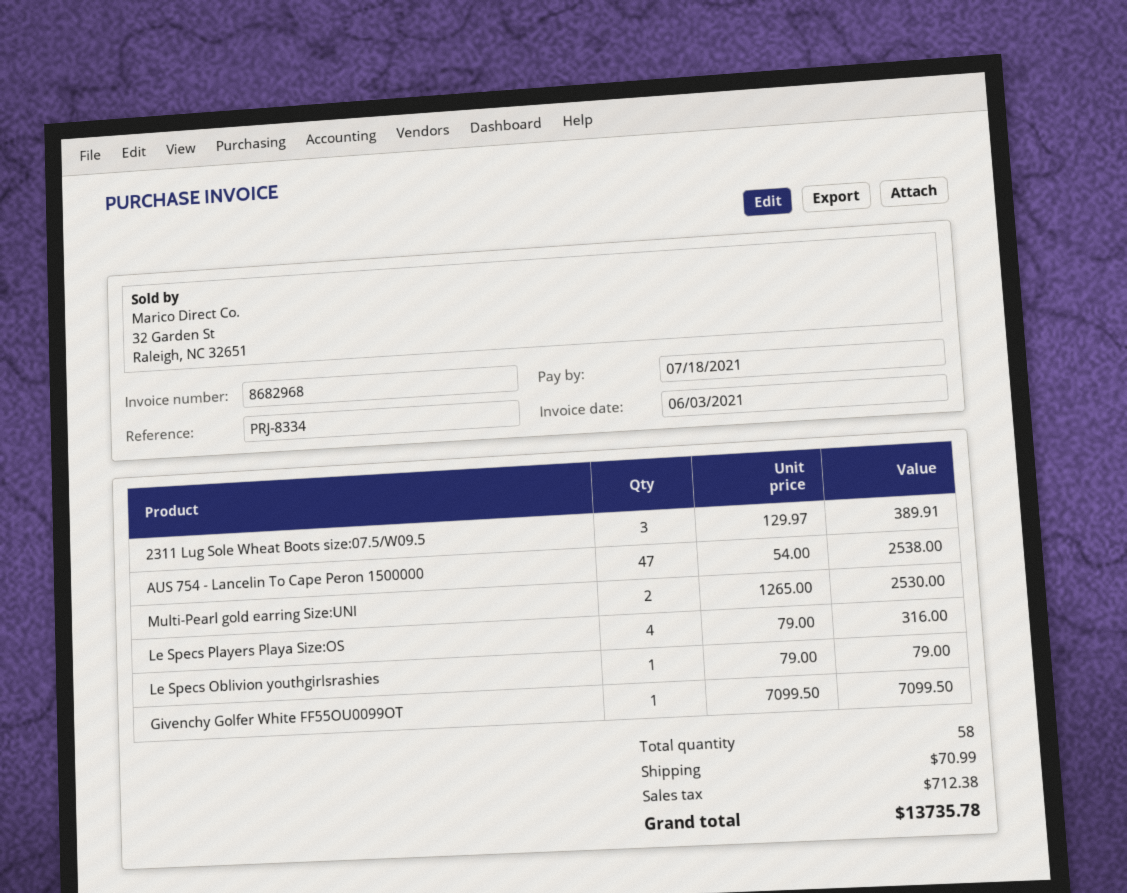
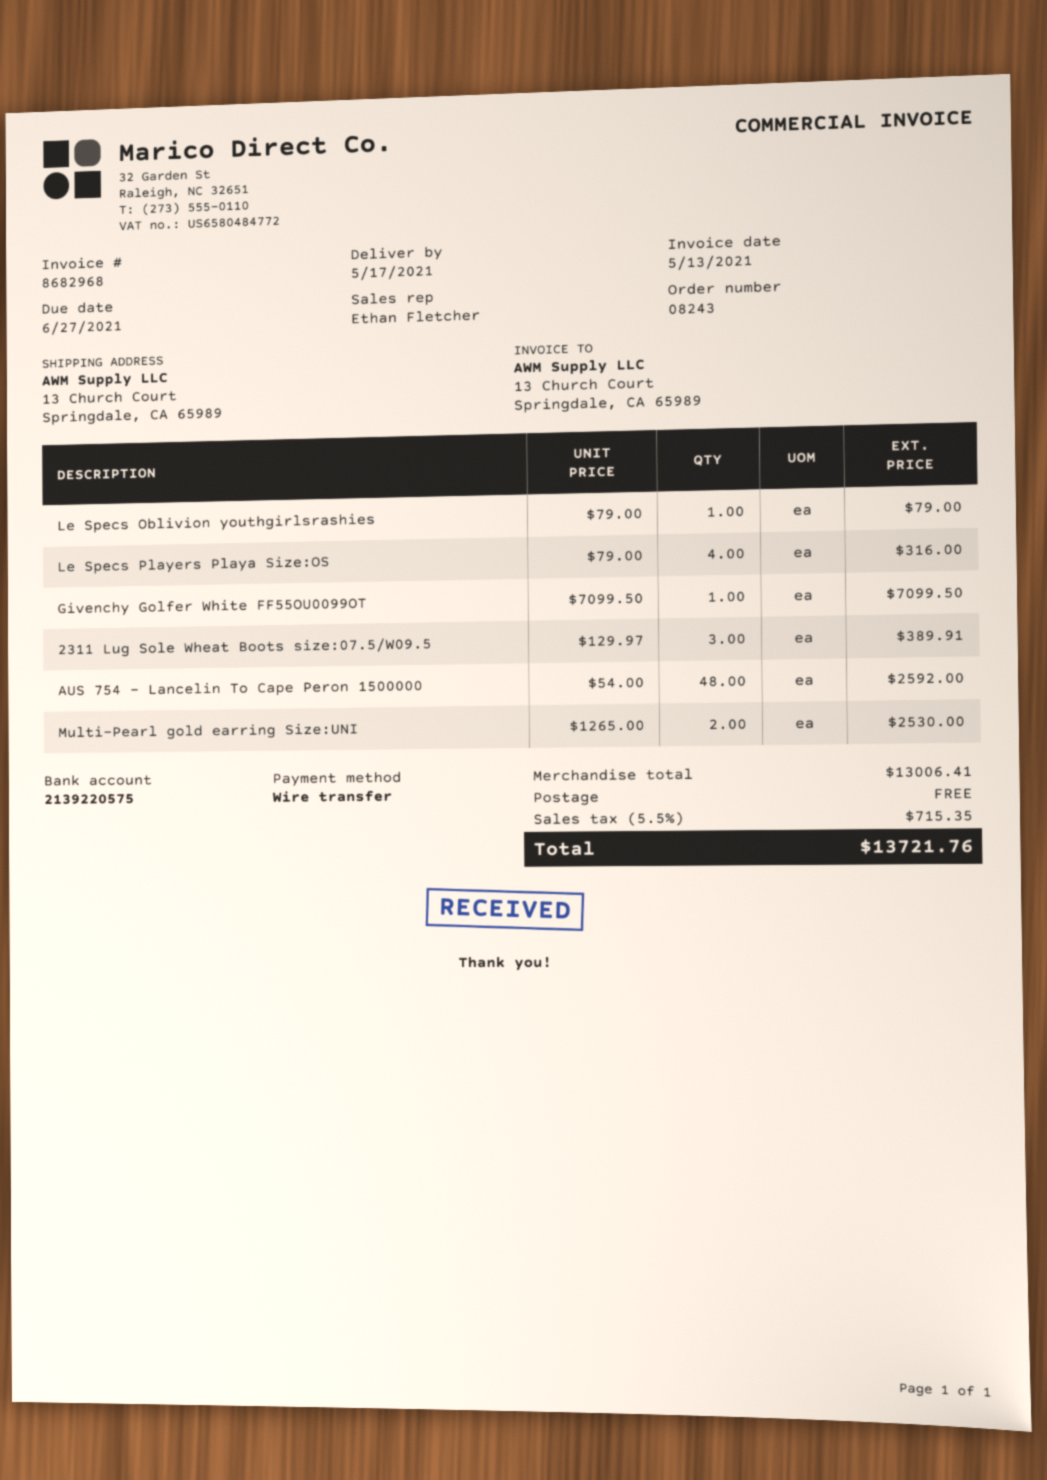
invoice date: 2021-06-03 -> 2021-05-13
due date: 2021-07-18 -> 2021-06-27
AUS 754 - Lancelin To Cape Peron 1500000: 47 x 54.00 = 2538.00 -> 48 x 54.00 = 2592.00
shipping: 70.99 -> 0.00
tax: 712.38 -> 715.35
total: 13735.78 -> 13721.76

